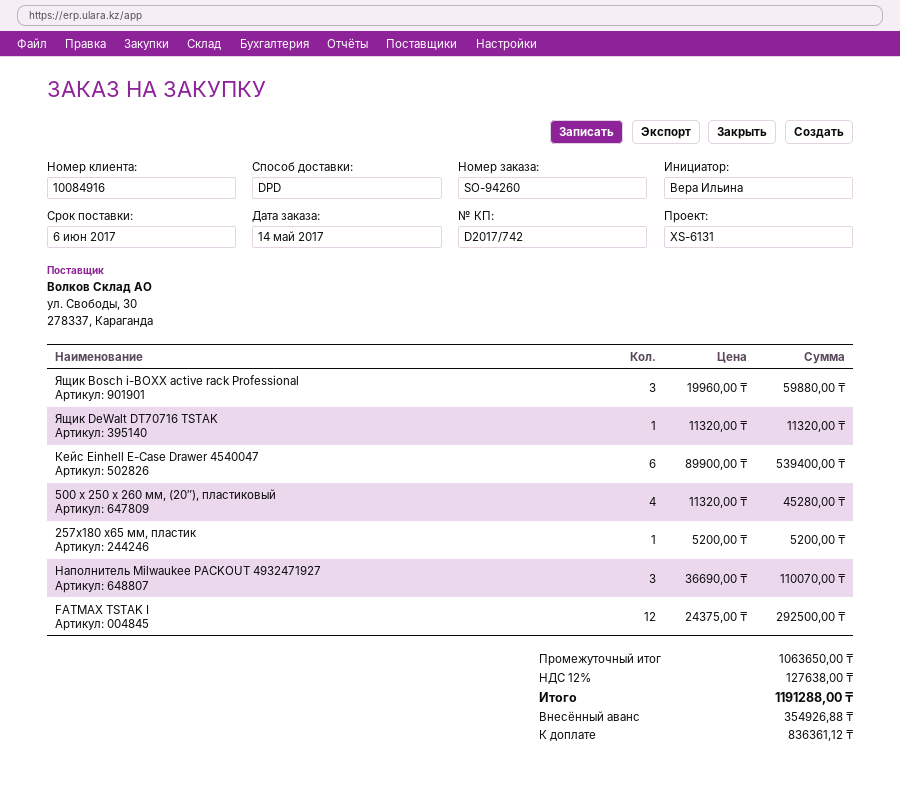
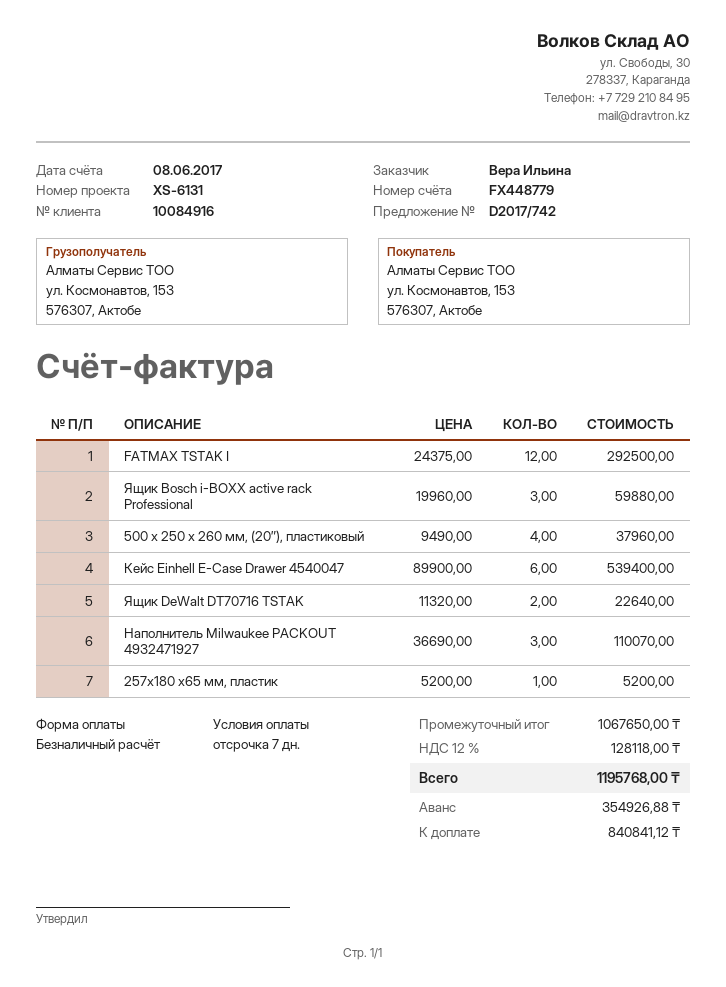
Ящик DeWalt DT70716 TSTAK: 1 x 11320.00 = 11320.00 -> 2 x 11320.00 = 22640.00
500 х 250 х 260 мм, (20″), пластиковый: 4 x 11320.00 = 45280.00 -> 4 x 9490.00 = 37960.00
subtotal: 1063650.00 -> 1067650.00
tax: 12% = 127638.00 -> 12% = 128118.00
total: 1191288.00 -> 1195768.00
balance: 836361.12 -> 840841.12

